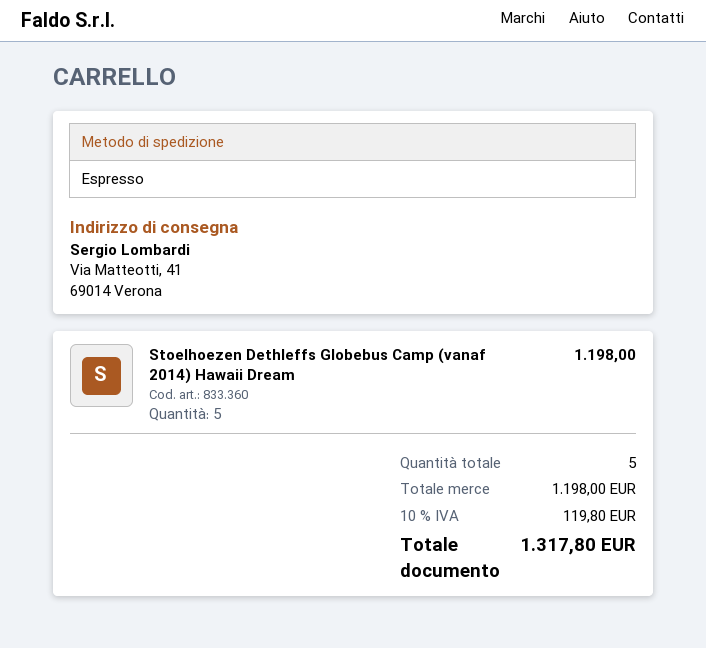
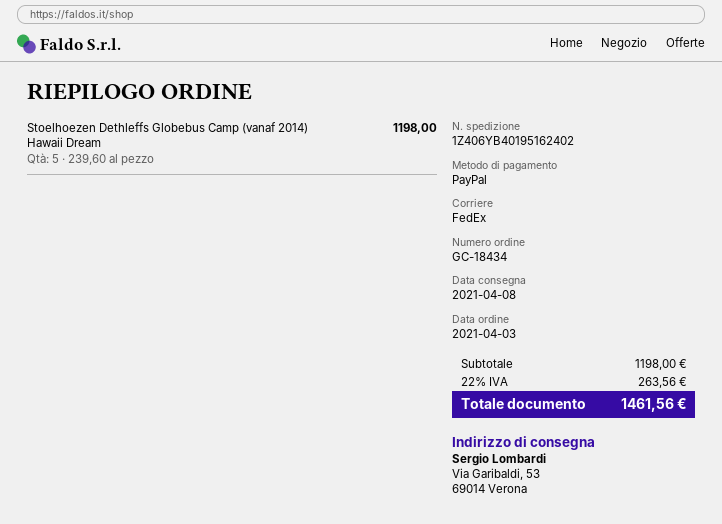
shipping method: express -> FedEx
ship to: Via Matteotti, 41, 69014 Verona -> Via Garibaldi, 53, 69014 Verona
tax: 10% = 119.80 -> 22% = 263.56
total: 1317.80 -> 1461.56

